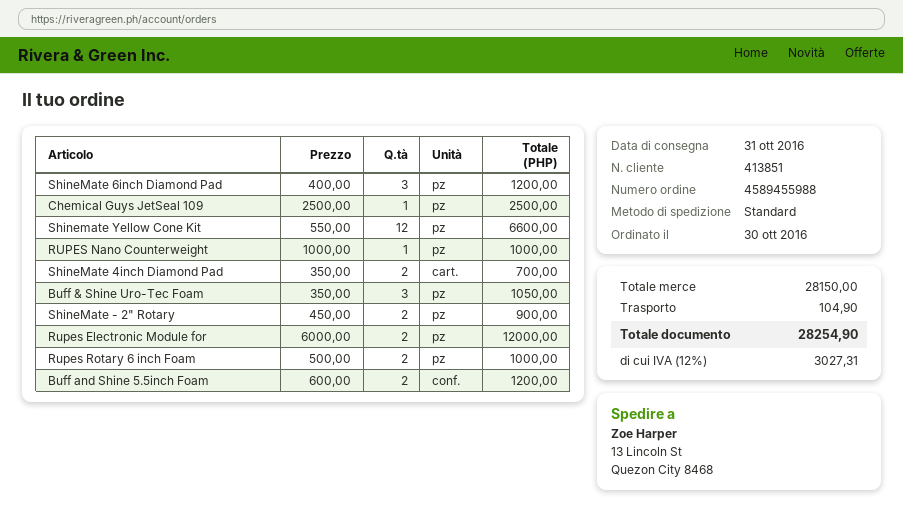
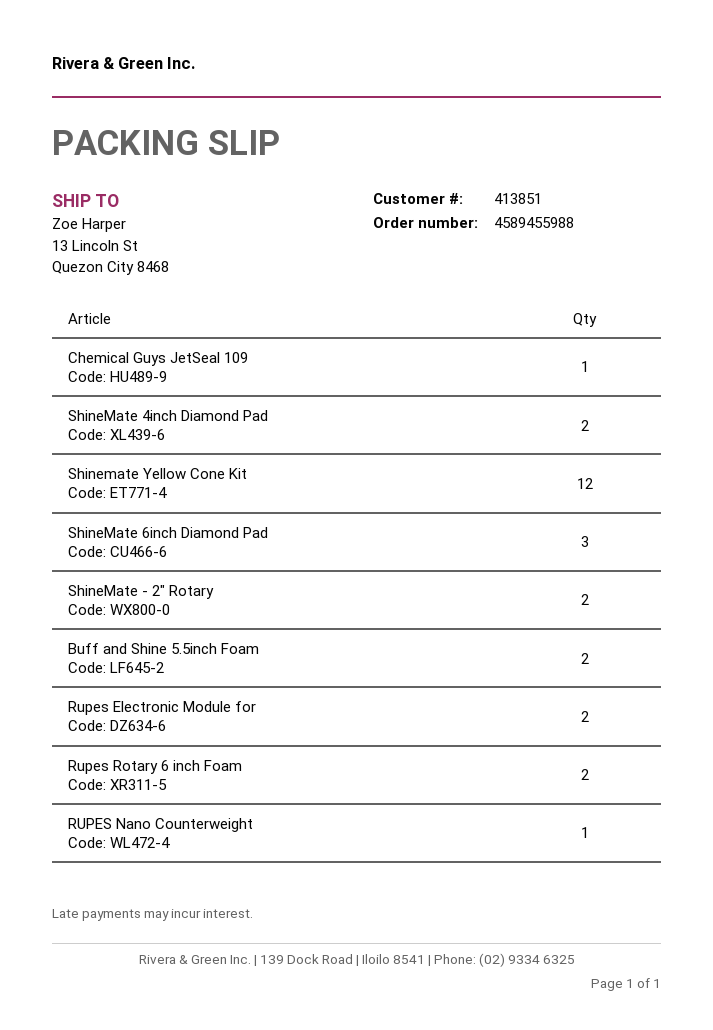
Buff & Shine Uro-Tec Foam: 3 -> none

